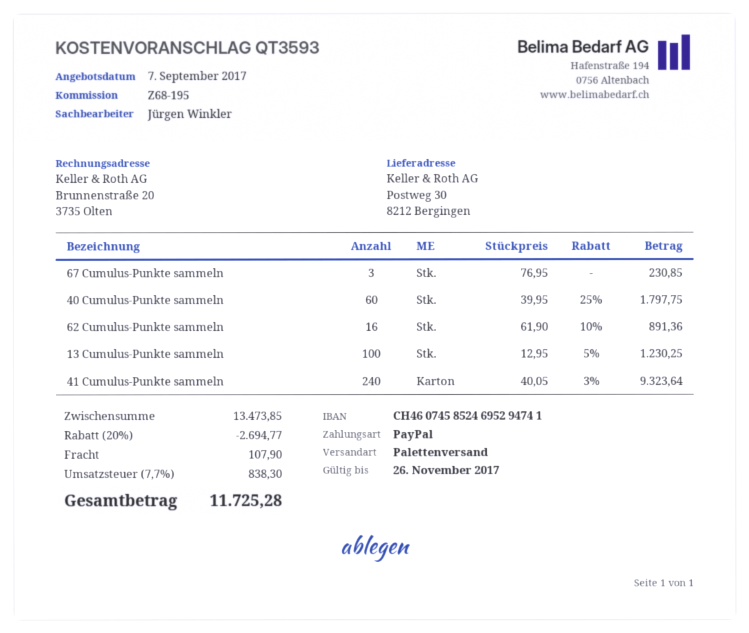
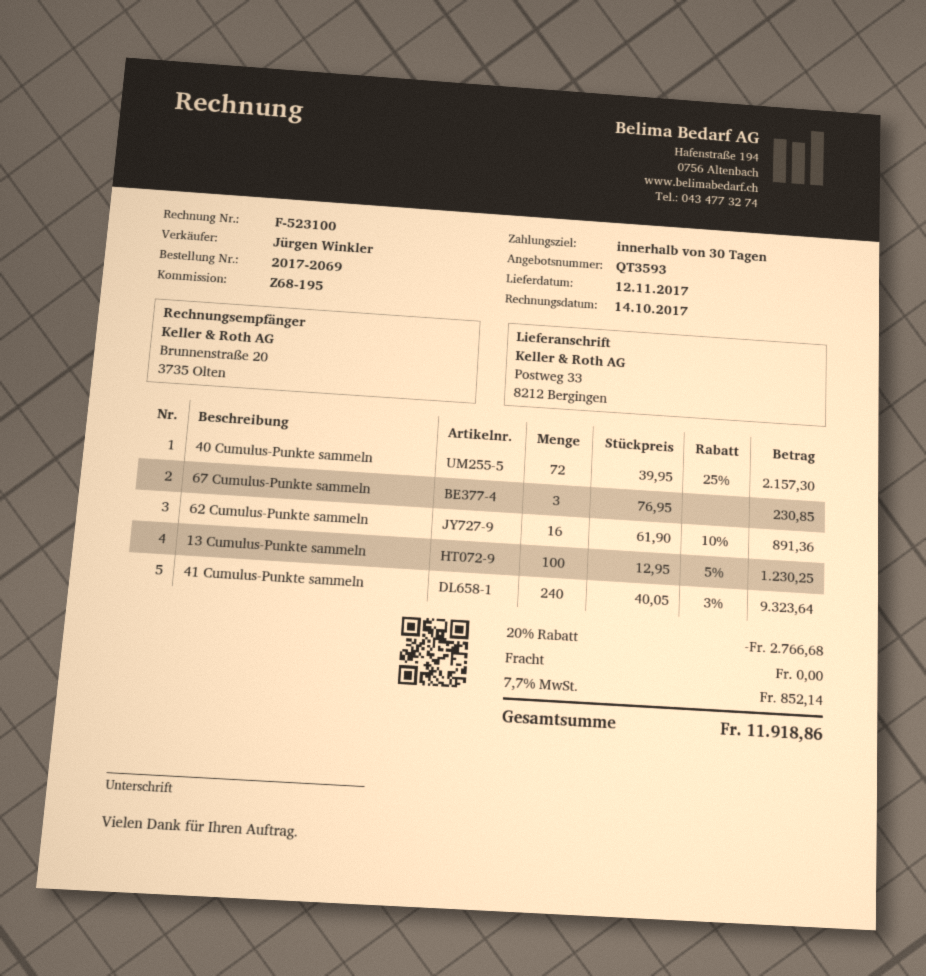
ship to: Postweg 30, 8212 Bergingen -> Postweg 33, 8212 Bergingen
40 Cumulus-Punkte sammeln: 60 x 39.95 - 25% = 1797.75 -> 72 x 39.95 - 25% = 2157.30
discount: 20% = 2694.77 -> 20% = 2766.68
shipping: 107.90 -> 0.00
tax: 7.7% = 838.30 -> 7.7% = 852.14
total: 11725.28 -> 11918.86

